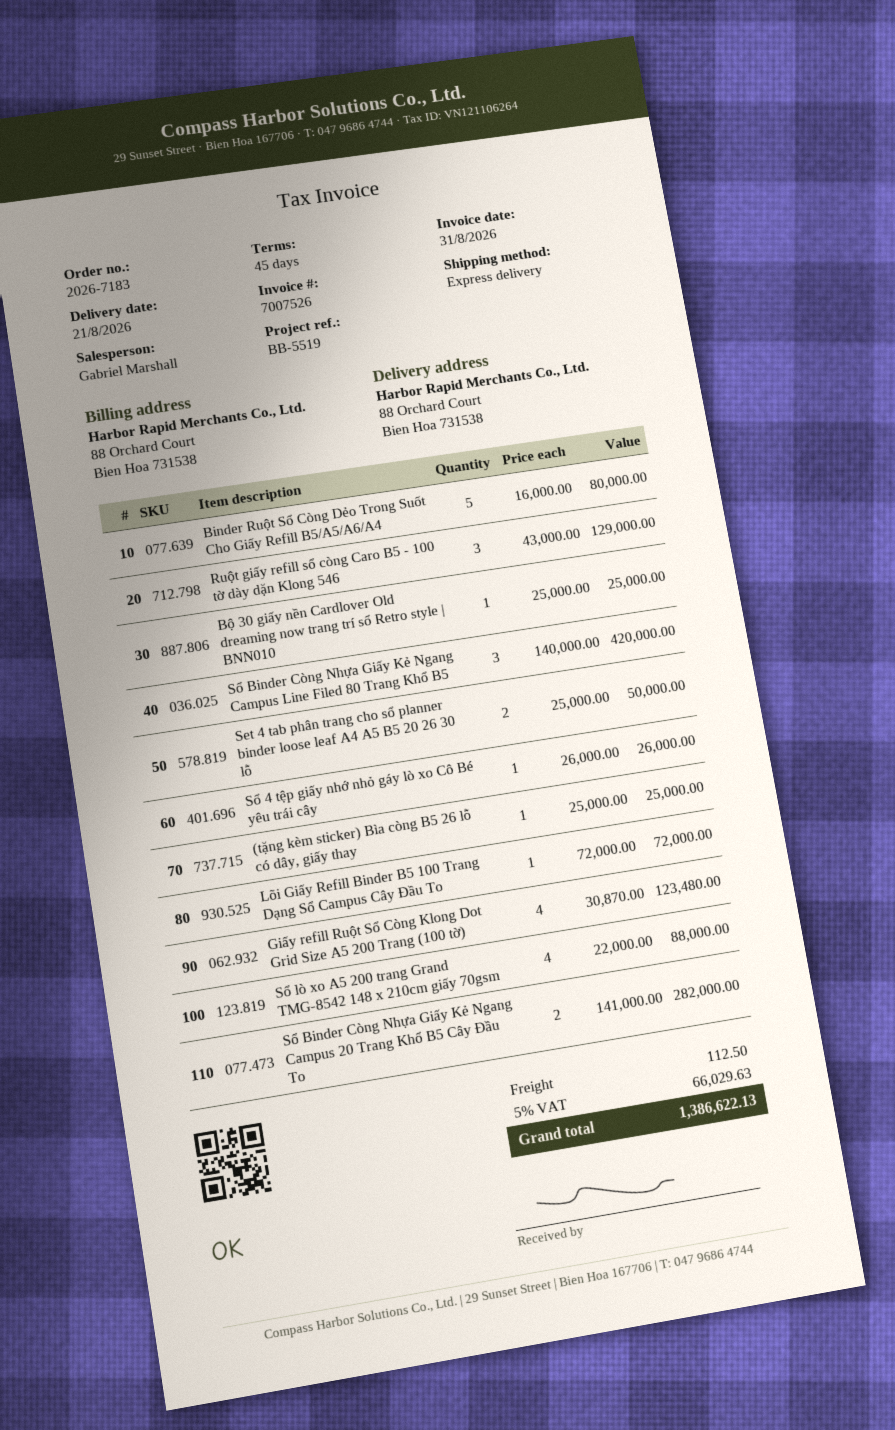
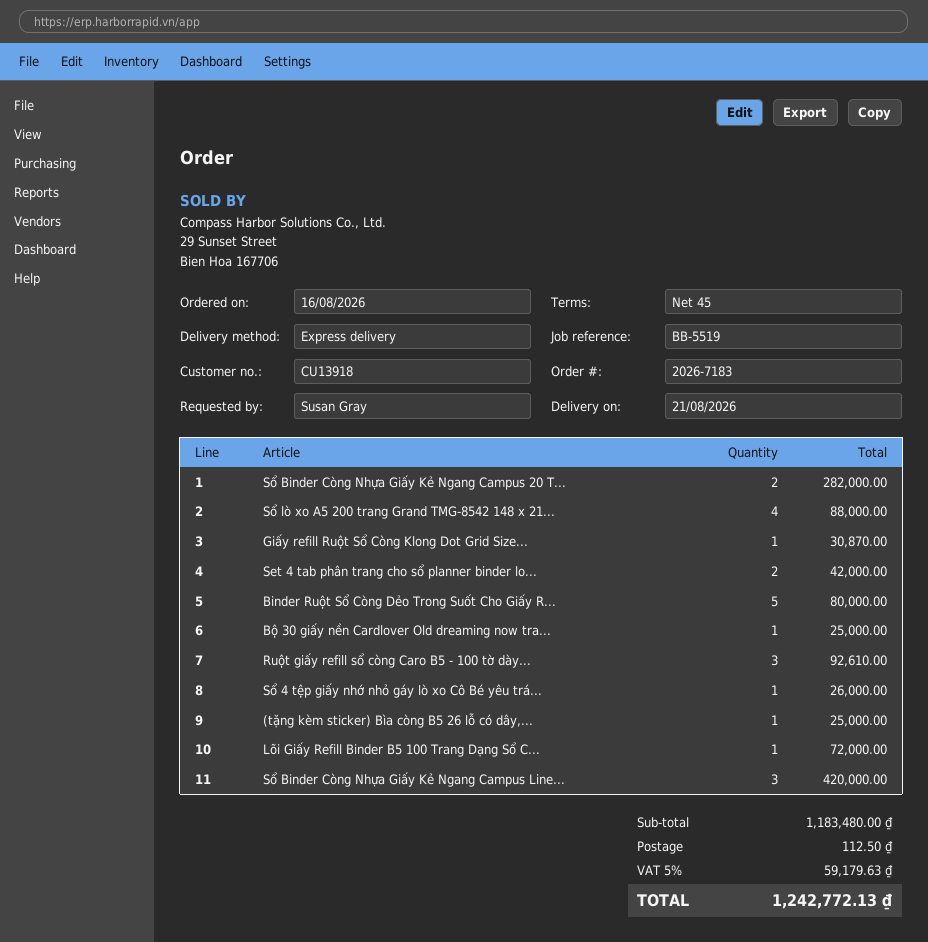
Ruột giấy refill sổ còng Caro B5 - 100 tờ dày dặn Klong 546: 3 for 129000.00 -> 3 for 92610.00
Set 4 tab phân trang cho sổ planner binder loose leaf A4 A5 B5 20 26 30 lỗ: 2 for 50000.00 -> 2 for 42000.00
Giấy refill Ruột Sổ Còng Klong Dot Grid Size A5 200 Trang (100 tờ): 4 for 123480.00 -> 1 for 30870.00
tax: 5% = 66029.63 -> 5% = 59179.63
total: 1386622.13 -> 1242772.13

